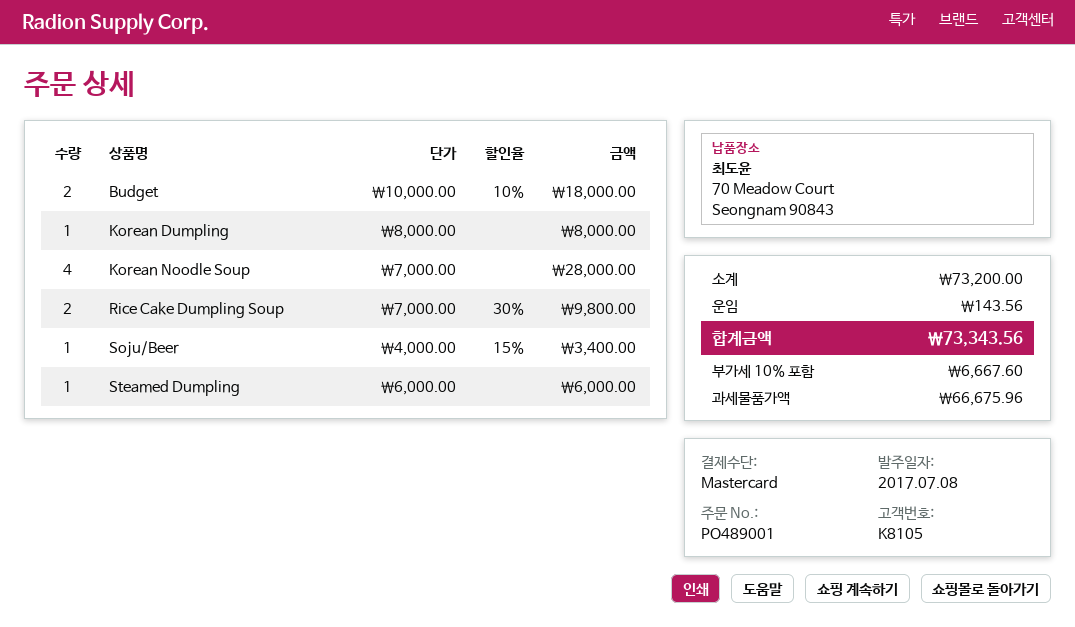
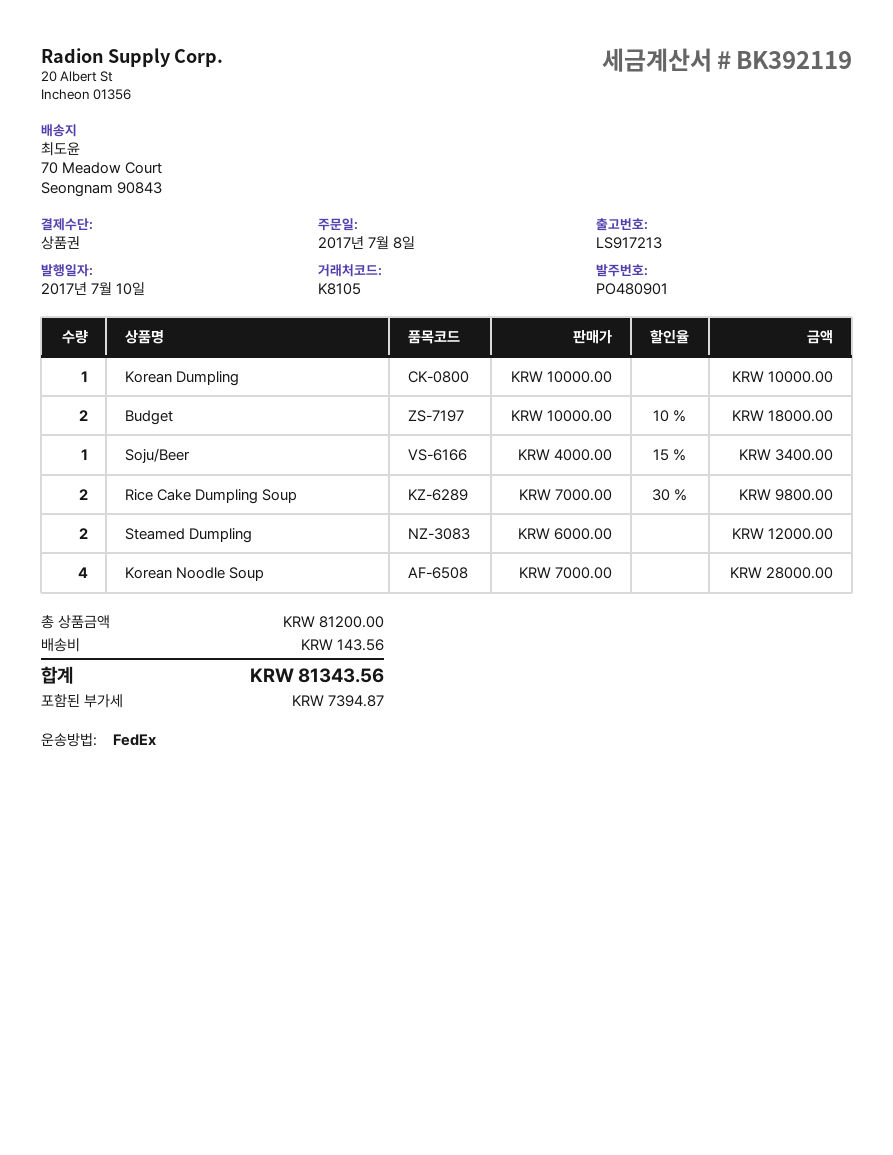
order number: PO489001 -> PO480901
payment method: Mastercard -> gift card
Korean Dumpling: 1 x 8000.00 = 8000.00 -> 1 x 10000.00 = 10000.00
Steamed Dumpling: 1 x 6000.00 = 6000.00 -> 2 x 6000.00 = 12000.00
subtotal: 73200.00 -> 81200.00
tax: 6667.60 -> 7394.87
total: 73343.56 -> 81343.56

